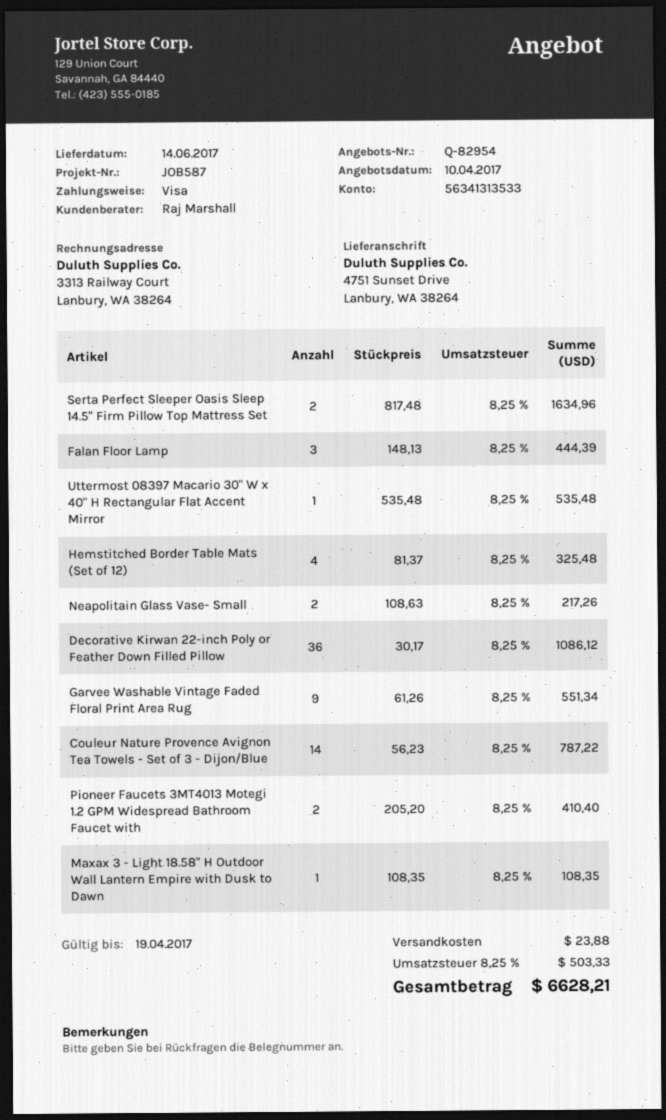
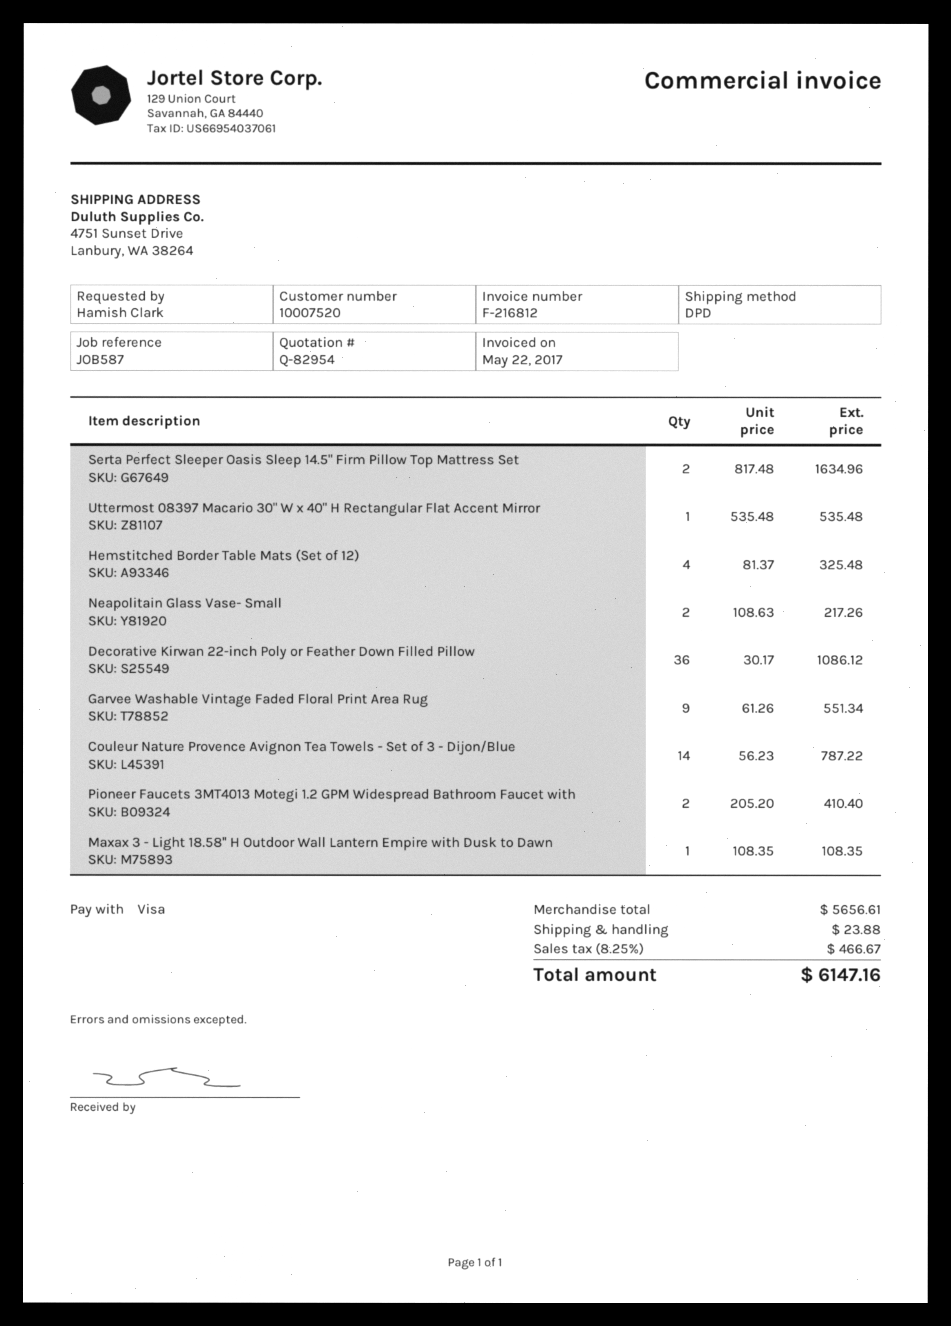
Falan Floor Lamp: 3 x 148.13 = 444.39 -> none
tax: 8.25% = 503.33 -> 8.25% = 466.67
total: 6628.21 -> 6147.16

